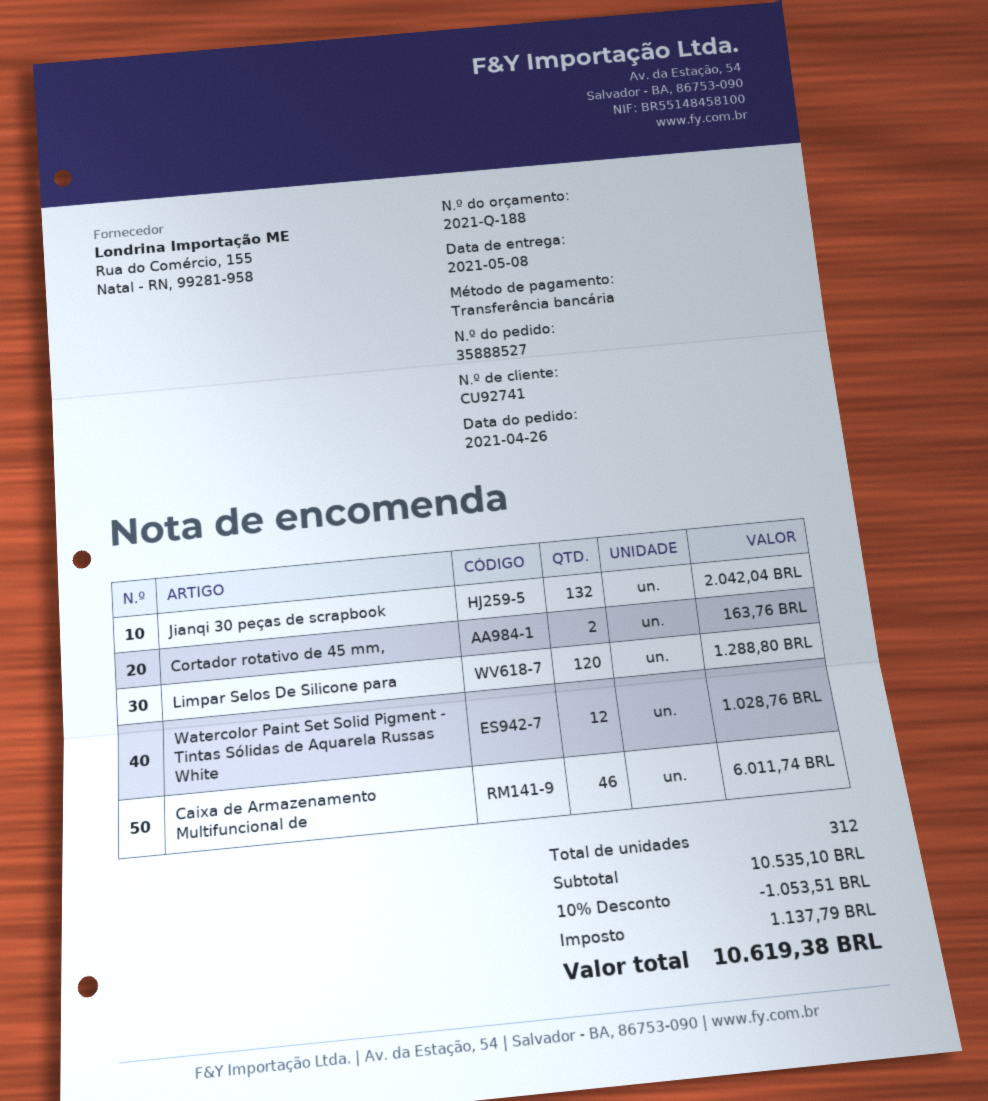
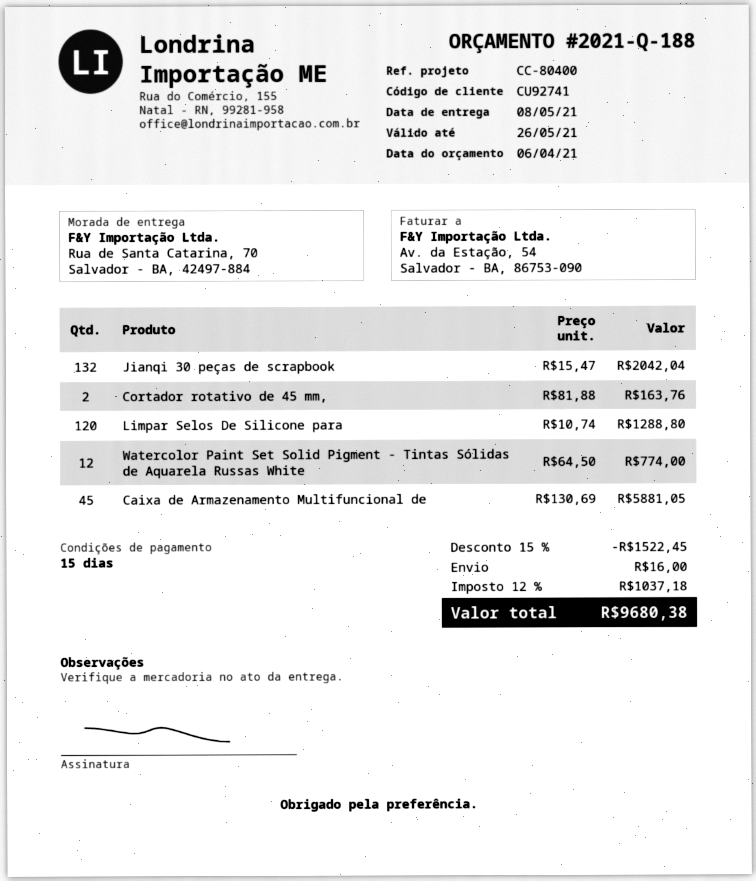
Watercolor Paint Set Solid Pigment - Tintas Sólidas de Aquarela Russas White: 12 for 1028.76 -> 12 for 774.00
Caixa de Armazenamento Multifuncional de: 46 for 6011.74 -> 45 for 5881.05
discount: 10% = 1053.51 -> 15% = 1522.45
shipping: none -> 16.00
tax: 1137.79 -> 1037.18
total: 10619.38 -> 9680.38

